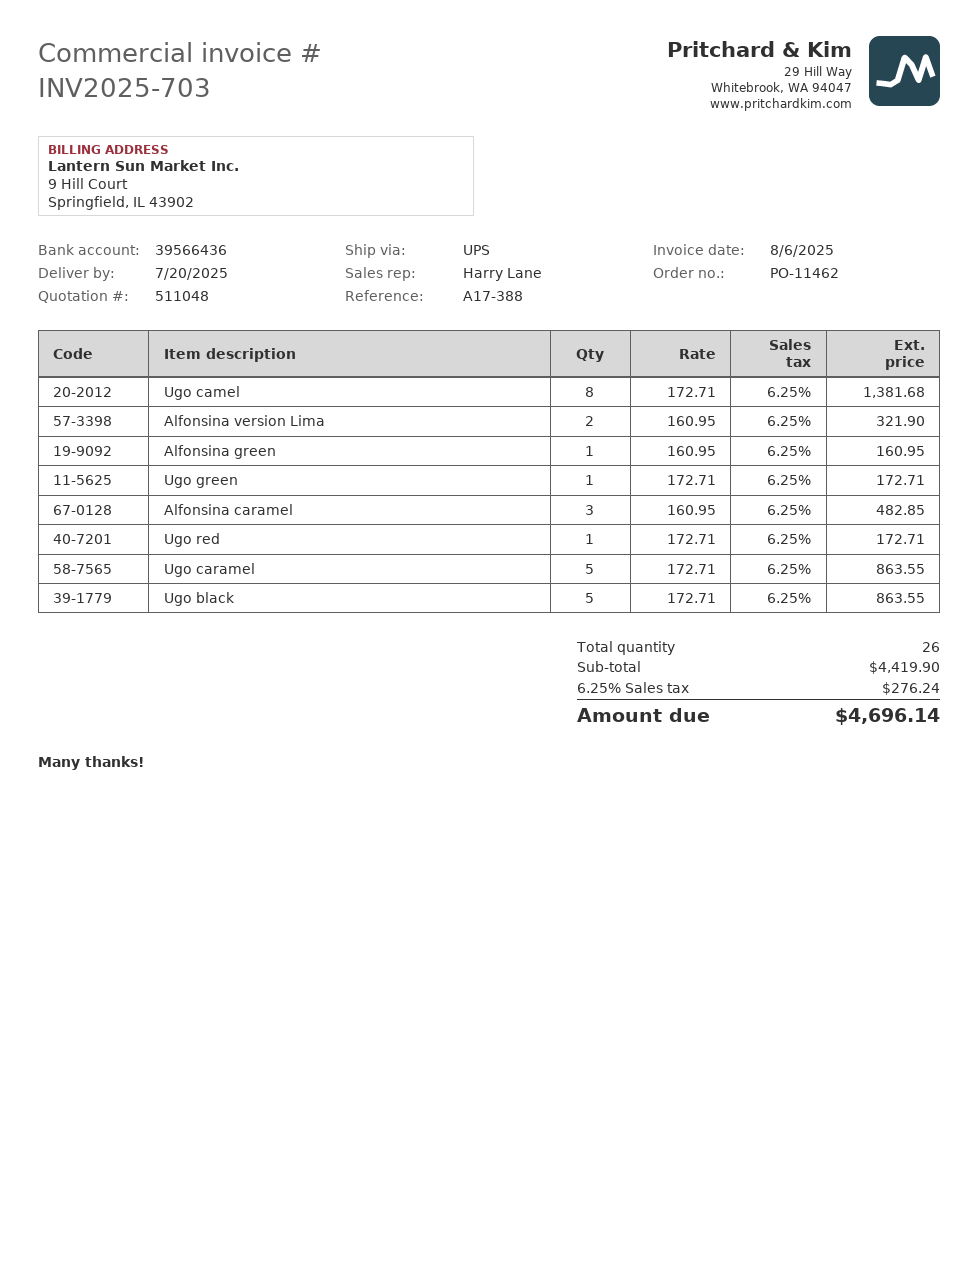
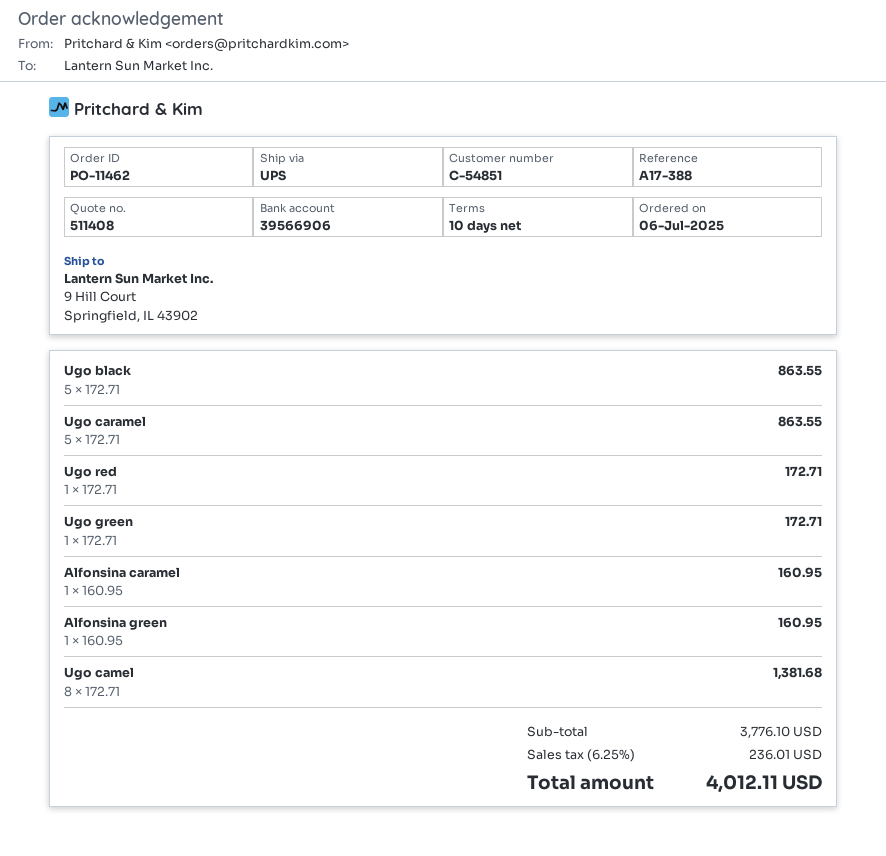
quote number: 511048 -> 511408
bank account: 39566436 -> 39566906
Alfonsina version Lima: 2 x 160.95 = 321.90 -> none
Alfonsina caramel: 3 x 160.95 = 482.85 -> 1 x 160.95 = 160.95
subtotal: 4419.90 -> 3776.10
tax: 6.25% = 276.24 -> 6.25% = 236.01
total: 4696.14 -> 4012.11

